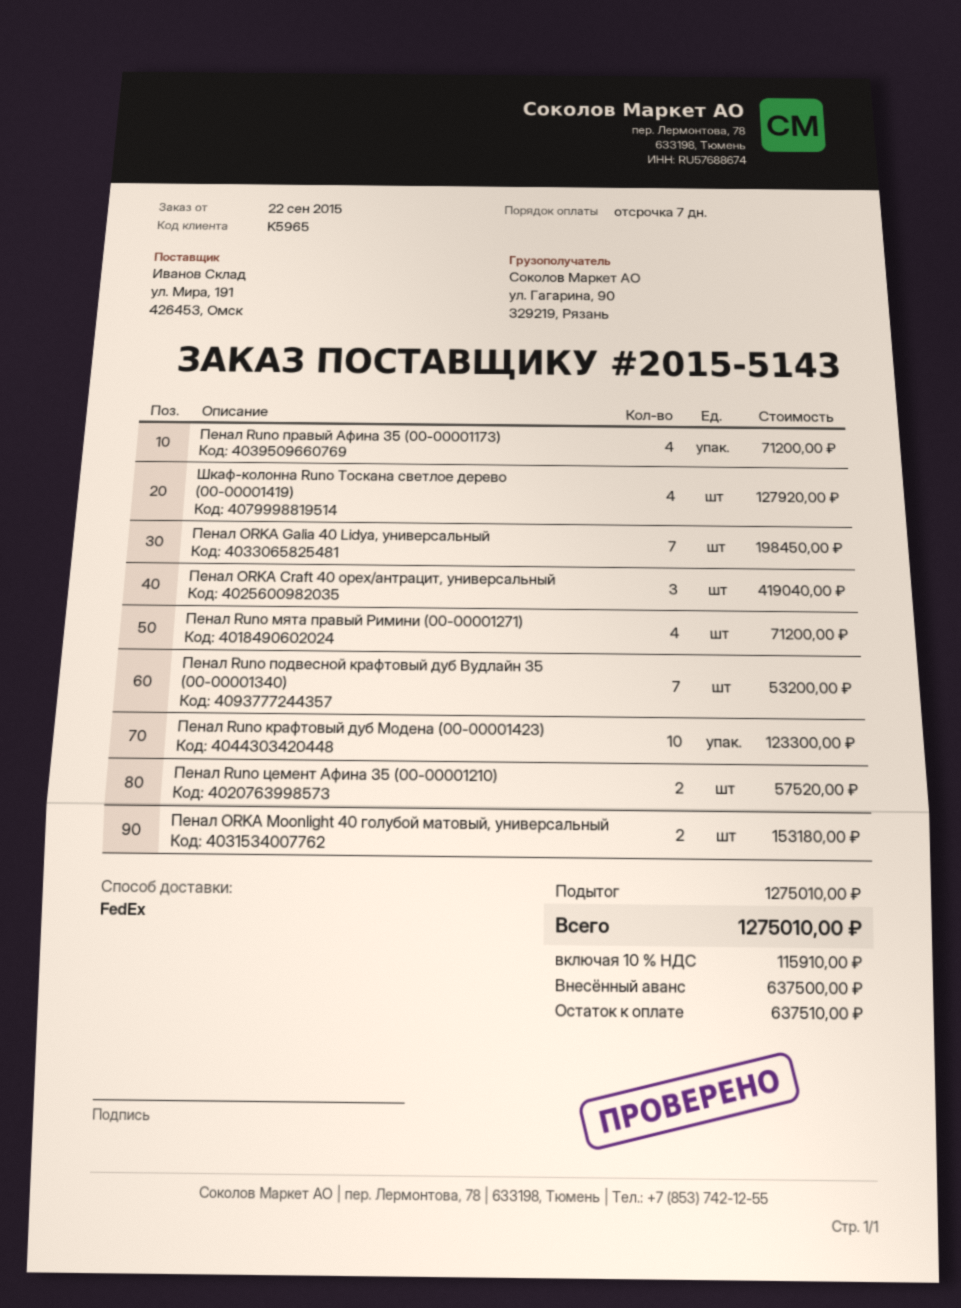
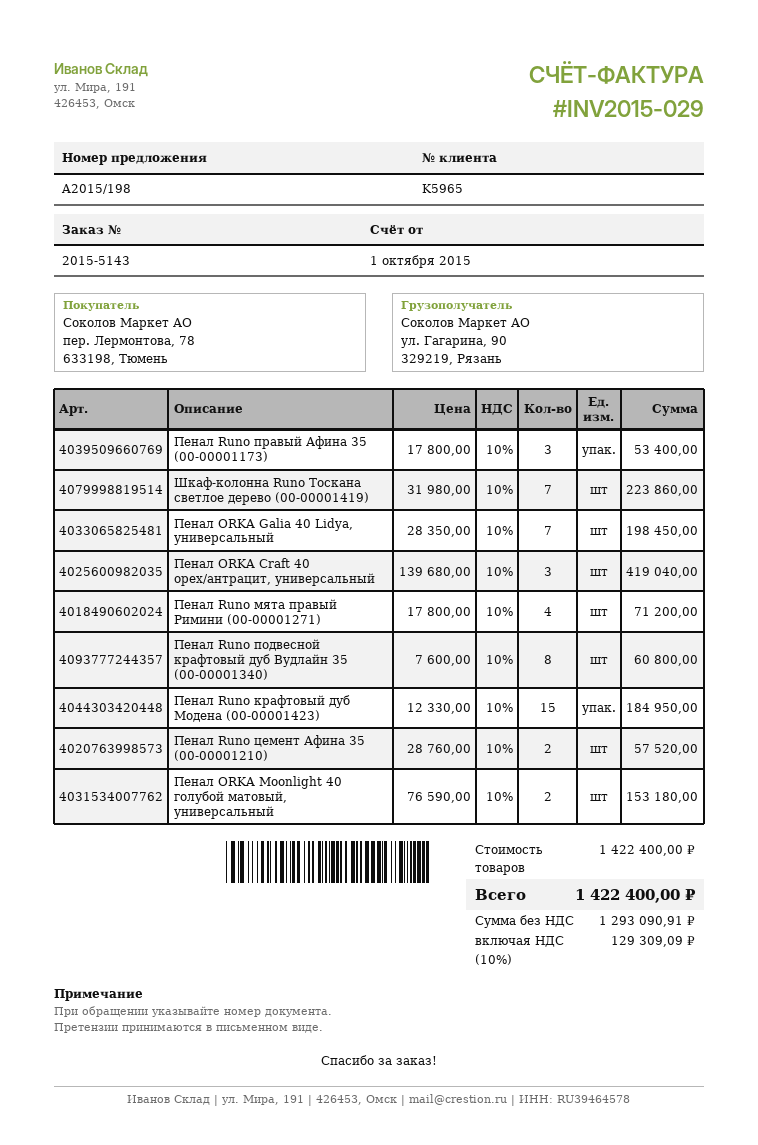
Пенал Runo правый Афина 35 (00-00001173): 4 for 71200.00 -> 3 for 53400.00
Шкаф-колонна Runo Тоскана светлое дерево (00-00001419): 4 for 127920.00 -> 7 for 223860.00
Пенал Runo подвесной крафтовый дуб Вудлайн 35 (00-00001340): 7 for 53200.00 -> 8 for 60800.00
Пенал Runo крафтовый дуб Модена (00-00001423): 10 for 123300.00 -> 15 for 184950.00
subtotal: 1275010.00 -> 1422400.00
tax: 10% = 115910.00 -> 10% = 129309.09
total: 1275010.00 -> 1422400.00

